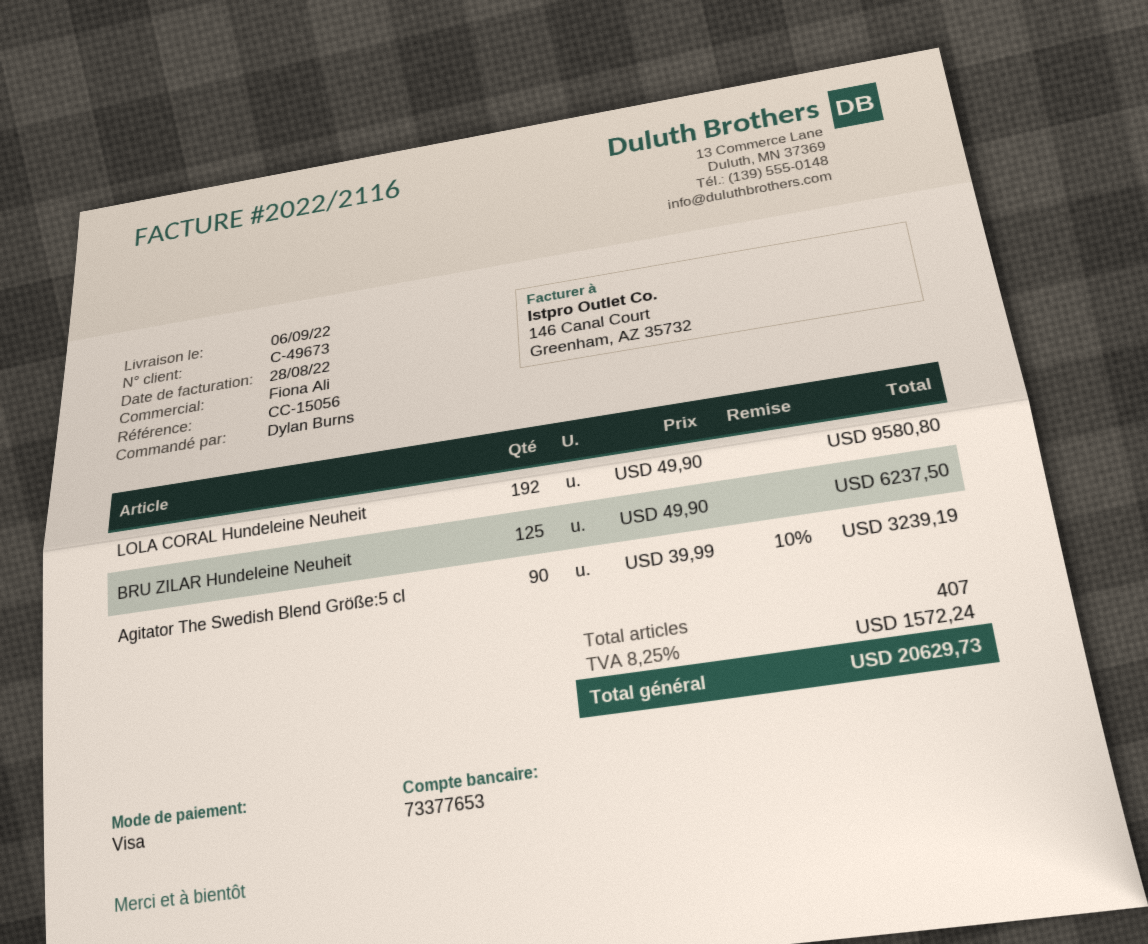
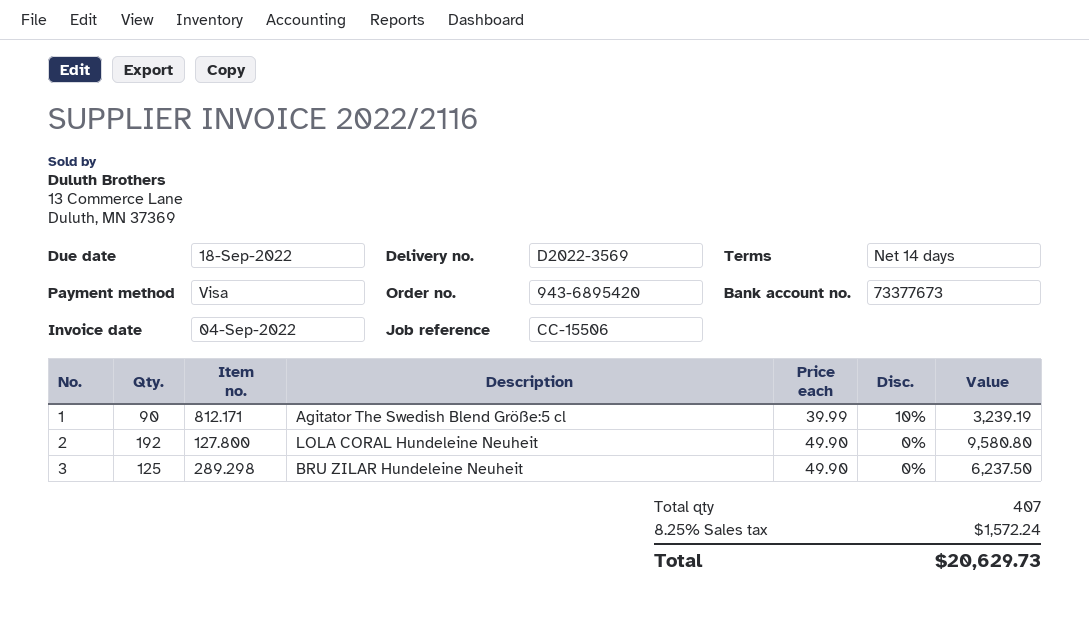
invoice date: 2022-08-28 -> 2022-09-04
reference: CC-15056 -> CC-15506
bank account: 73377653 -> 73377673

